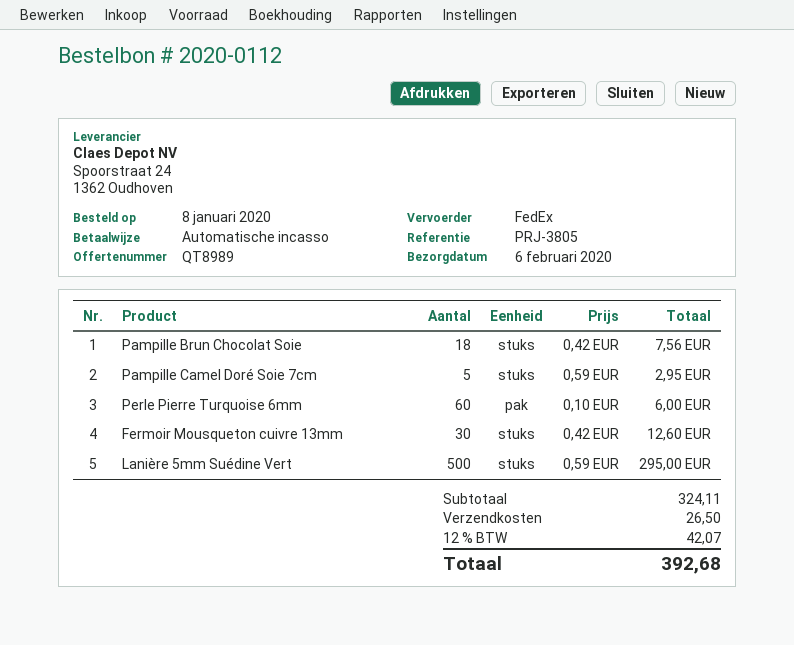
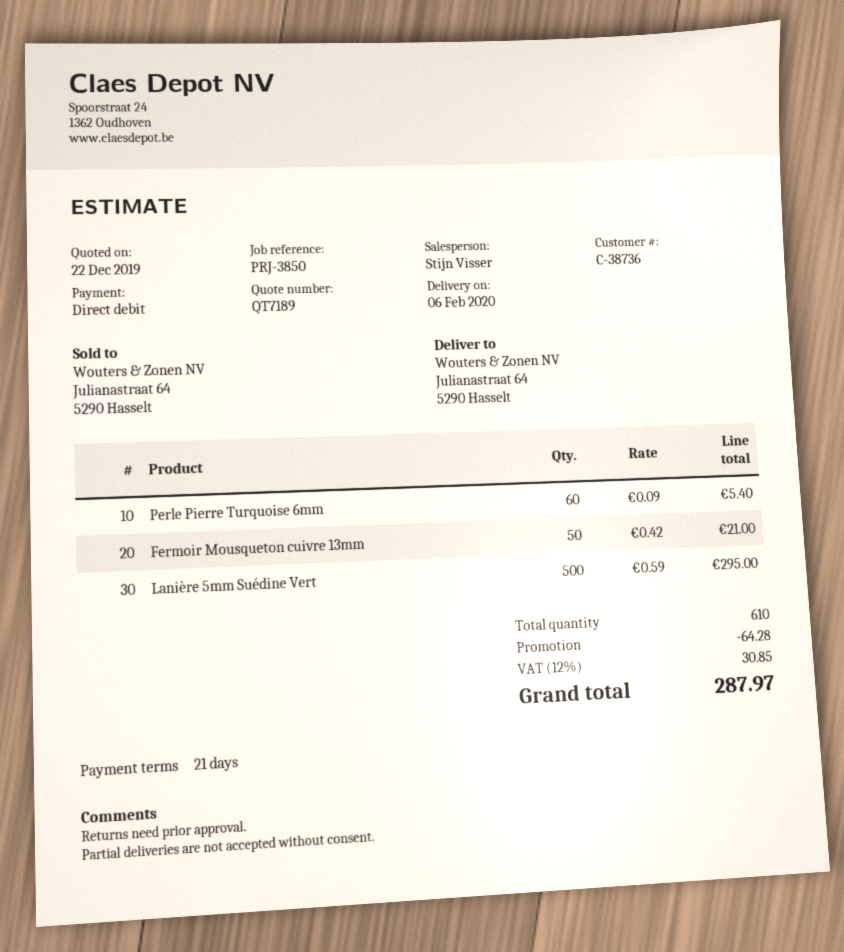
quote number: QT8989 -> QT7189
reference: PRJ-3805 -> PRJ-3850
Pampille Brun Chocolat Soie: 18 x 0.42 = 7.56 -> none
Pampille Camel Doré Soie 7cm: 5 x 0.59 = 2.95 -> none
Perle Pierre Turquoise 6mm: 60 x 0.10 = 6.00 -> 60 x 0.09 = 5.40
Fermoir Mousqueton cuivre 13mm: 30 x 0.42 = 12.60 -> 50 x 0.42 = 21.00
discount: none -> 64.28
shipping: 26.50 -> none
tax: 12% = 42.07 -> 12% = 30.85
total: 392.68 -> 287.97

